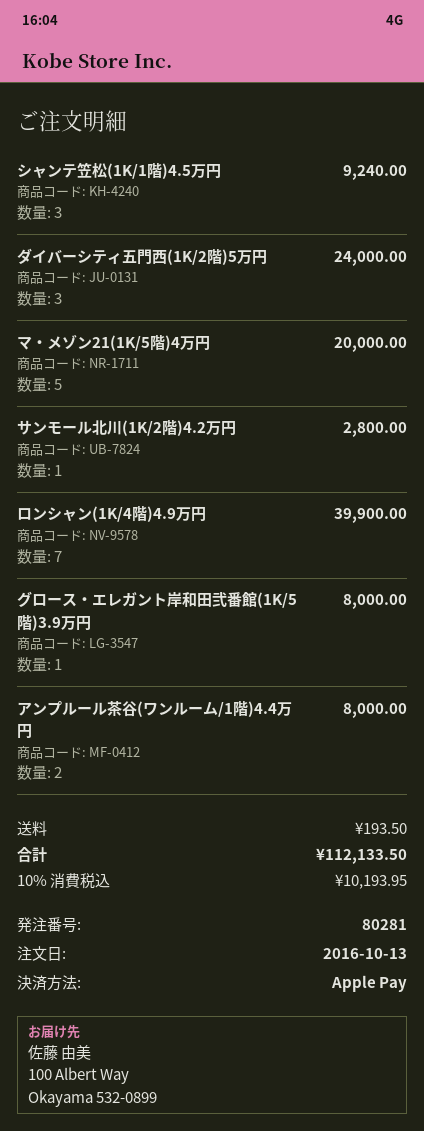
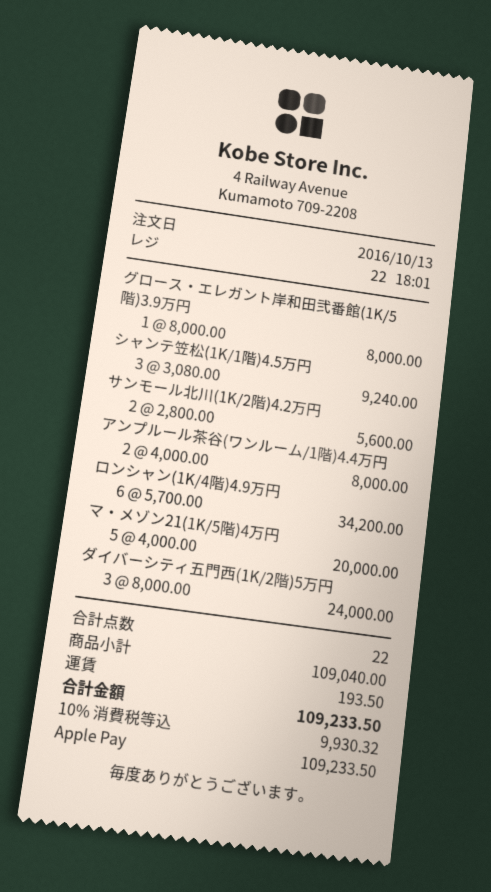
サンモール北川(1K/2階)4.2万円: 1 for 2800.00 -> 2 for 5600.00
ロンシャン(1K/4階)4.9万円: 7 for 39900.00 -> 6 for 34200.00
tax: 10% = 10193.95 -> 10% = 9930.32
total: 112133.50 -> 109233.50

